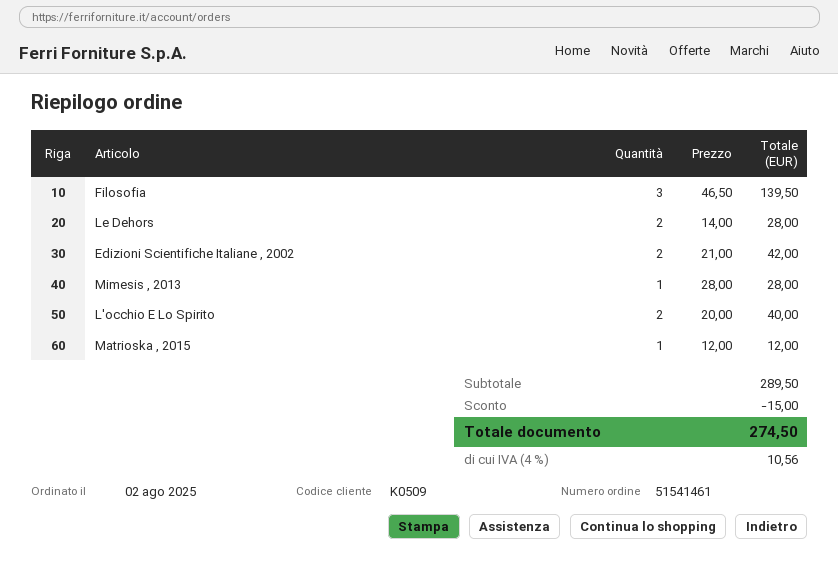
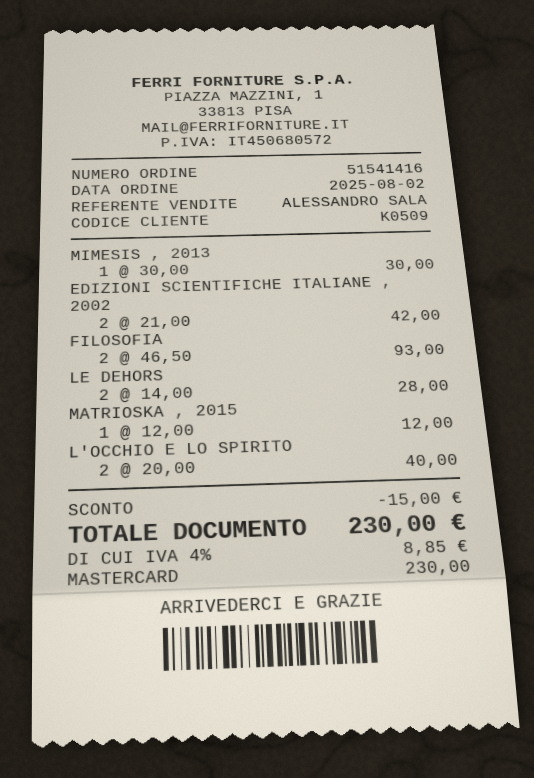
order number: 51541461 -> 51541416
Filosofia: 3 x 46.50 = 139.50 -> 2 x 46.50 = 93.00
Mimesis , 2013: 1 x 28.00 = 28.00 -> 1 x 30.00 = 30.00
tax: 4% = 10.56 -> 4% = 8.85
total: 274.50 -> 230.00

